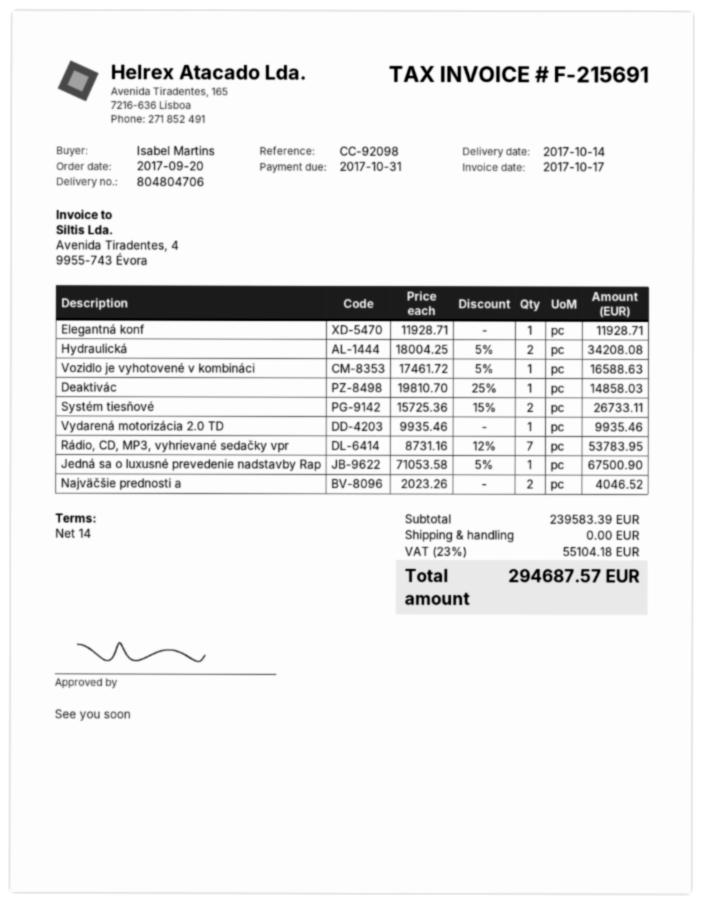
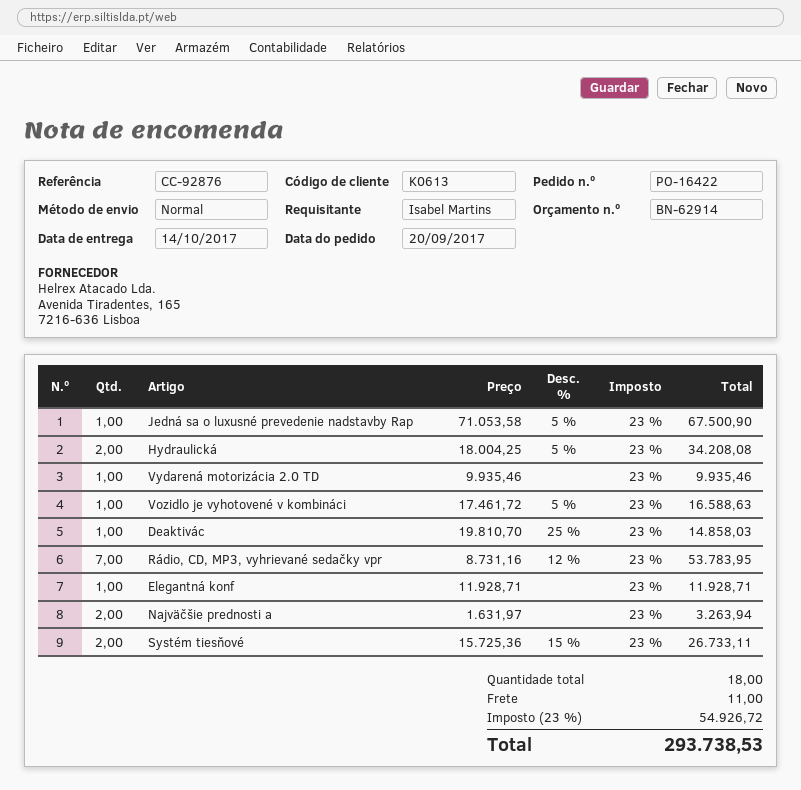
reference: CC-92098 -> CC-92876
Najväčšie prednosti a: 2 x 2023.26 = 4046.52 -> 2 x 1631.97 = 3263.94
shipping: 0.00 -> 11.00
tax: 23% = 55104.18 -> 23% = 54926.72
total: 294687.57 -> 293738.53

